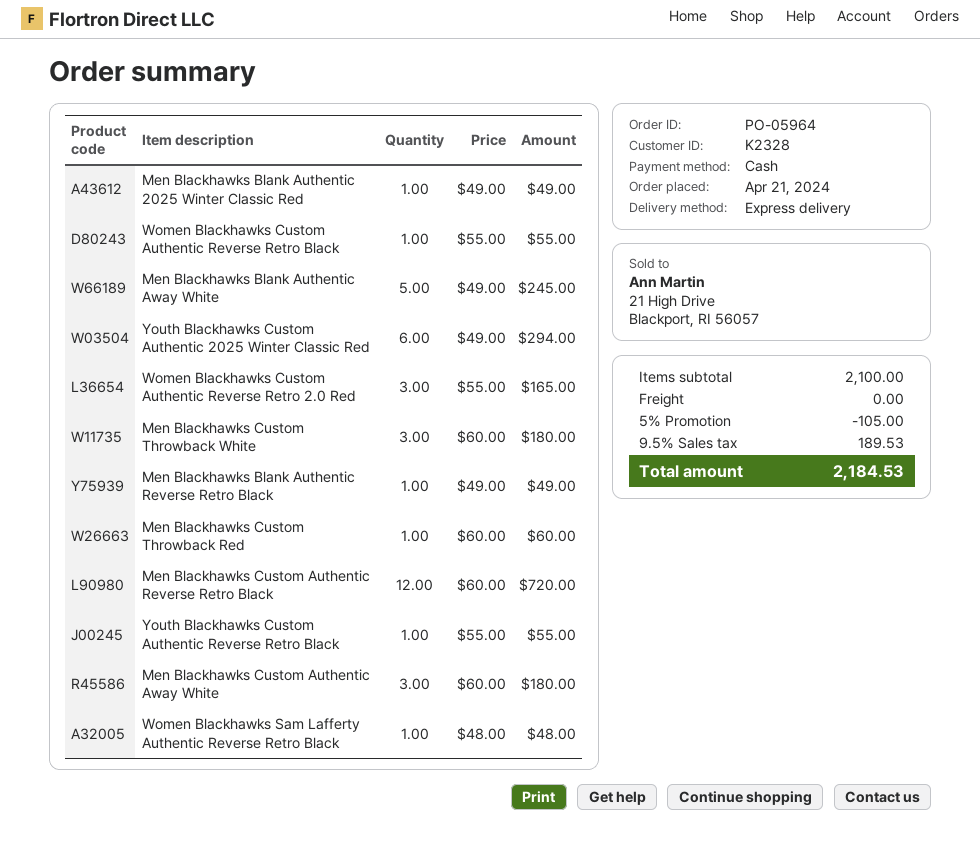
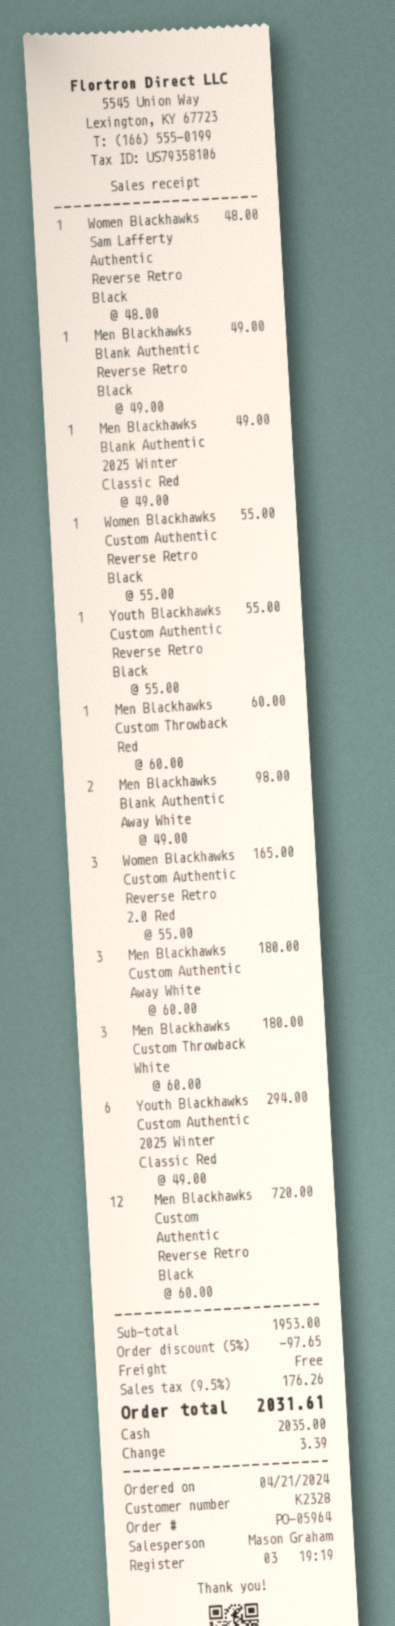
Men Blackhawks Blank Authentic Away White: 5 x 49.00 = 245.00 -> 2 x 49.00 = 98.00
subtotal: 2100.00 -> 1953.00
discount: 5% = 105.00 -> 5% = 97.65
tax: 9.5% = 189.53 -> 9.5% = 176.26
total: 2184.53 -> 2031.61

